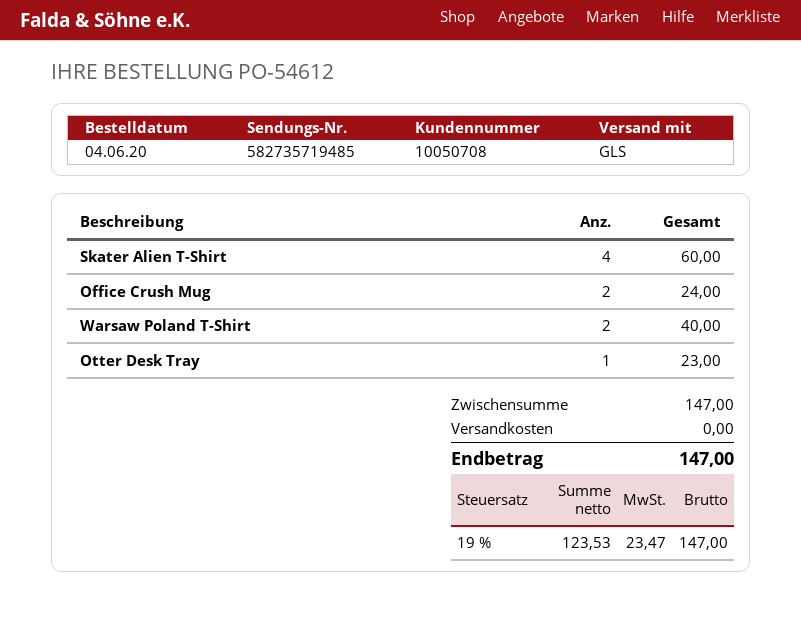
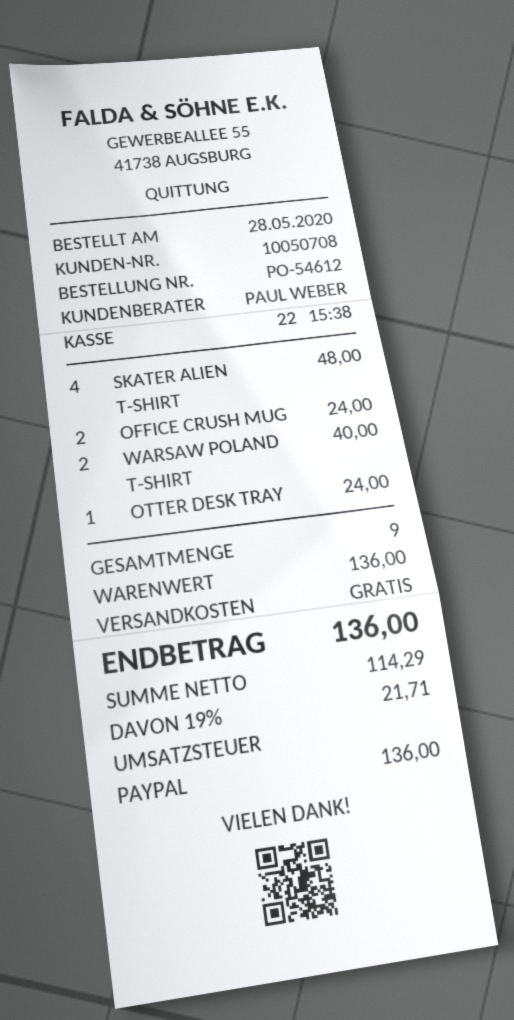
order date: 2020-06-04 -> 2020-05-28
Skater Alien T-Shirt: 4 for 60.00 -> 4 for 48.00
Otter Desk Tray: 1 for 23.00 -> 1 for 24.00
subtotal: 147.00 -> 136.00
net: 123.53 -> 114.29
tax: 19% = 23.47 -> 19% = 21.71
total: 147.00 -> 136.00

